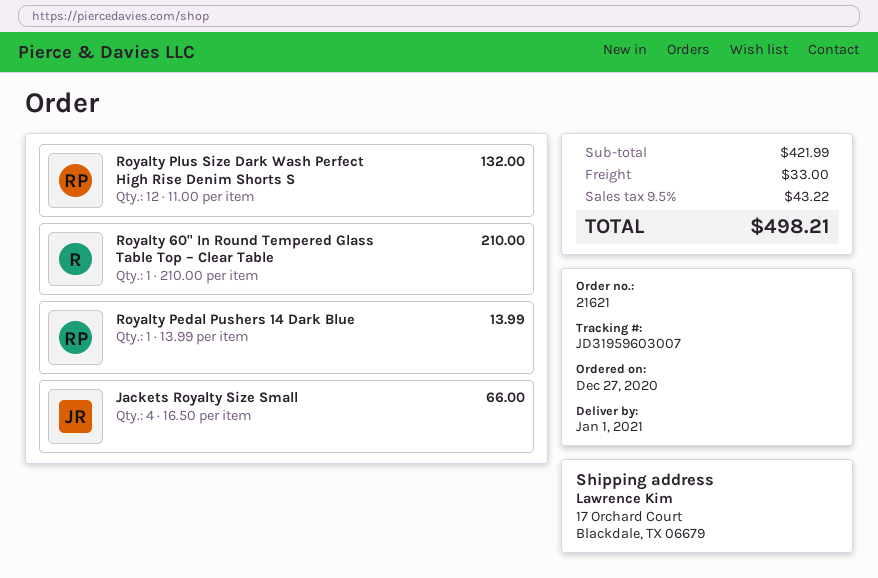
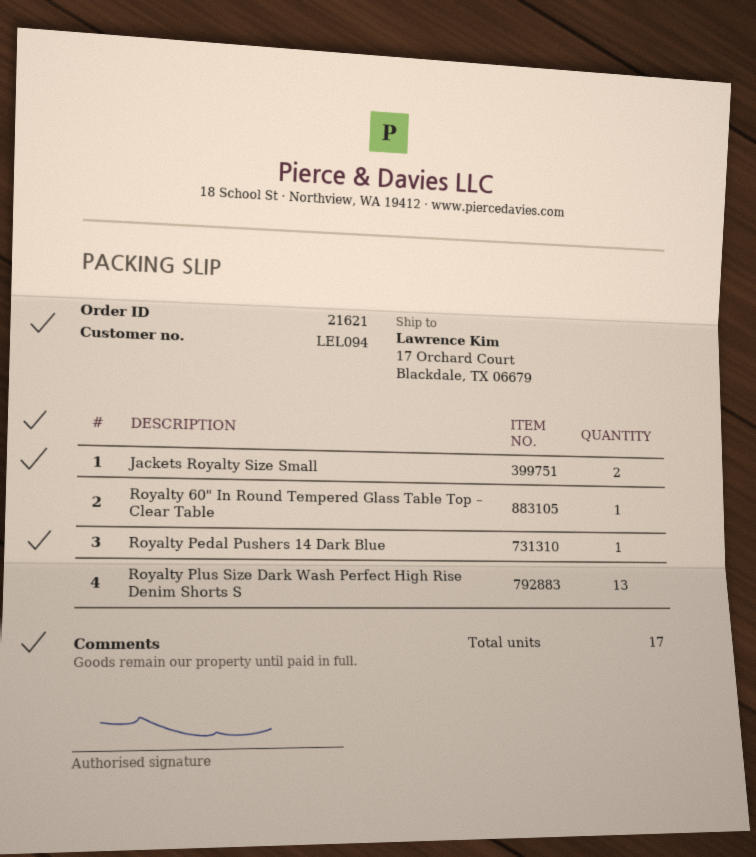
Royalty Plus Size Dark Wash Perfect High Rise Denim Shorts S: 12 -> 13
Jackets Royalty Size Small: 4 -> 2

